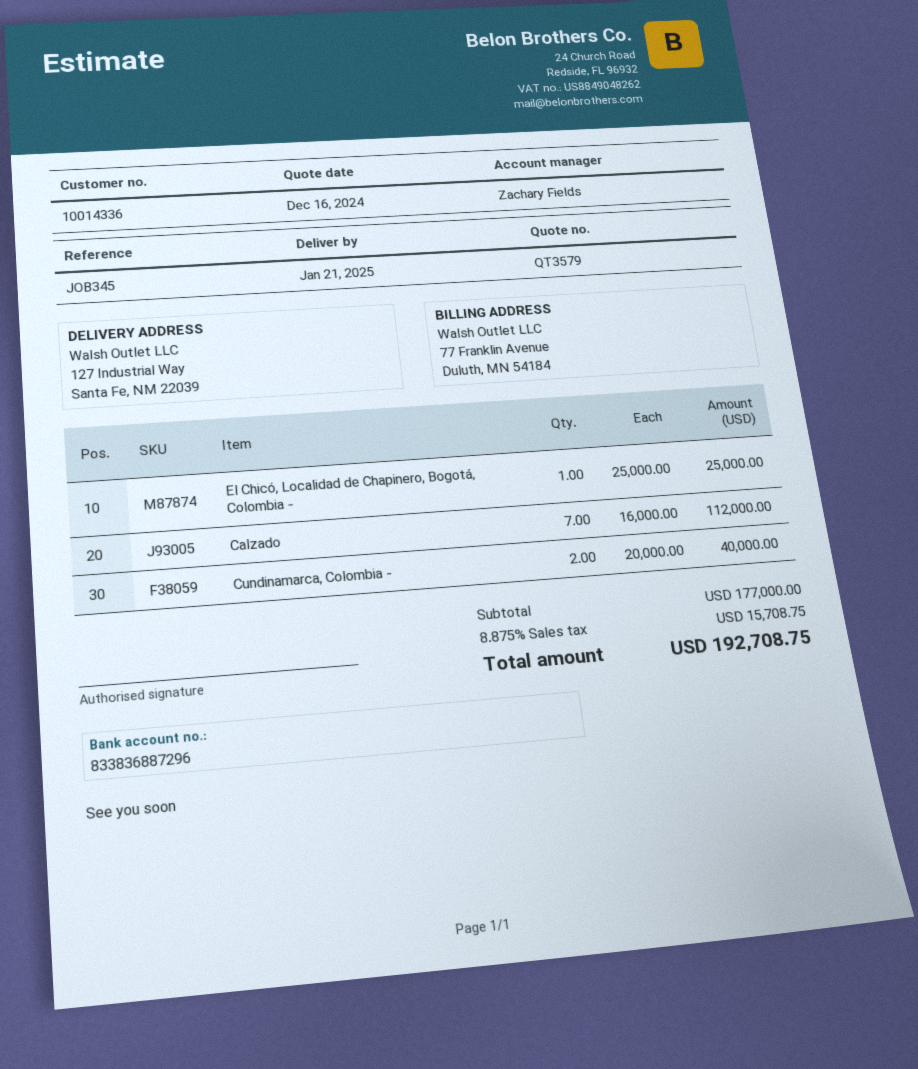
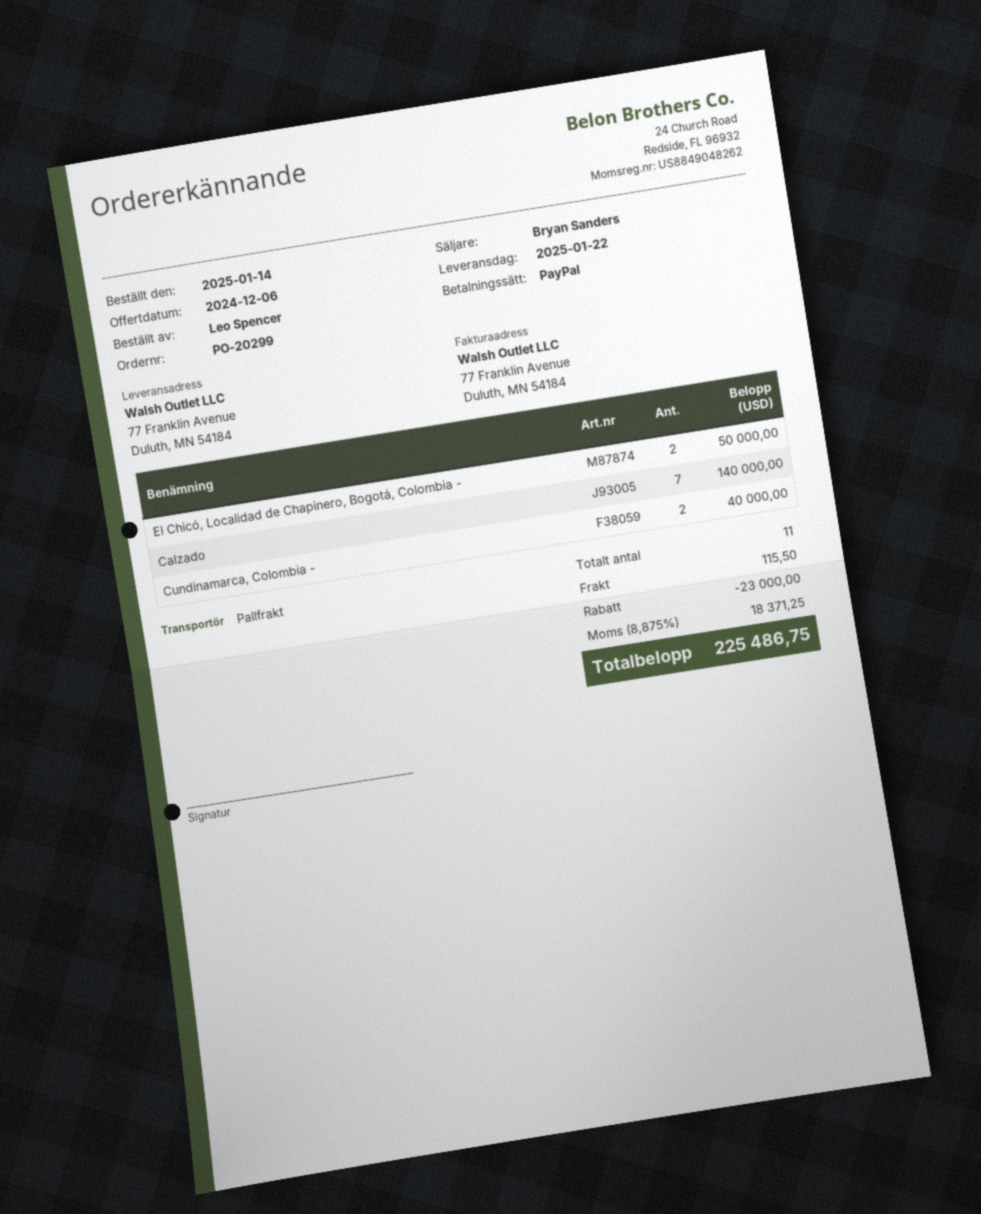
quote date: 2024-12-16 -> 2024-12-06
delivery date: 2025-01-21 -> 2025-01-22
sales rep: Zachary Fields -> Bryan Sanders
ship to: 127 Industrial Way, Santa Fe, NM 22039 -> 77 Franklin Avenue, Duluth, MN 54184
El Chicó, Localidad de Chapinero, Bogotá, Colombia -: 1 for 25000.00 -> 2 for 50000.00
Calzado: 7 for 112000.00 -> 7 for 140000.00
discount: none -> 23000.00
shipping: none -> 115.50
tax: 8.875% = 15708.75 -> 8.875% = 18371.25
total: 192708.75 -> 225486.75

